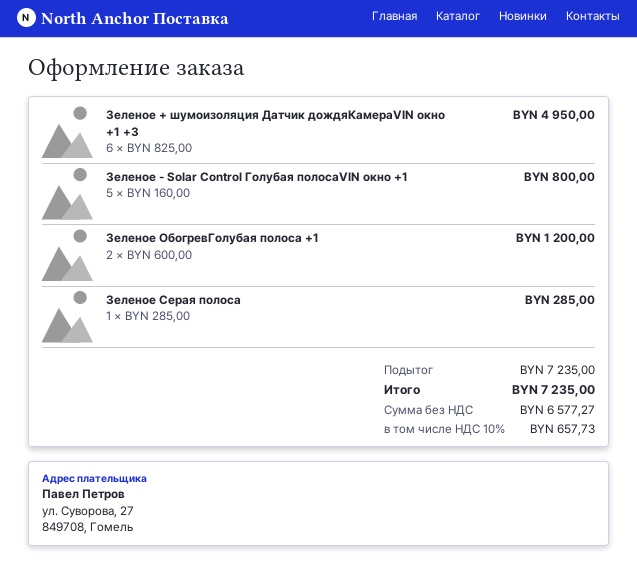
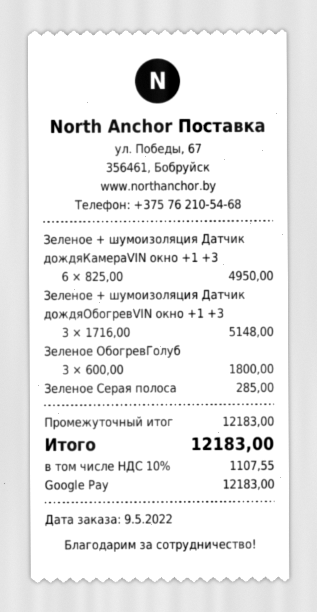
Зеленое - Solar Control Голубая полосаVIN окно +1: 5 x 160.00 = 800.00 -> none
Зеленое ОбогревГолубая полоса +1: 2 x 600.00 = 1200.00 -> 3 x 600.00 = 1800.00
Зеленое + шумоизоляция Датчик дождяОбогревVIN окно +1 +3: none -> 3 x 1716.00 = 5148.00
subtotal: 7235.00 -> 12183.00
tax: 10% = 657.73 -> 10% = 1107.55
total: 7235.00 -> 12183.00

